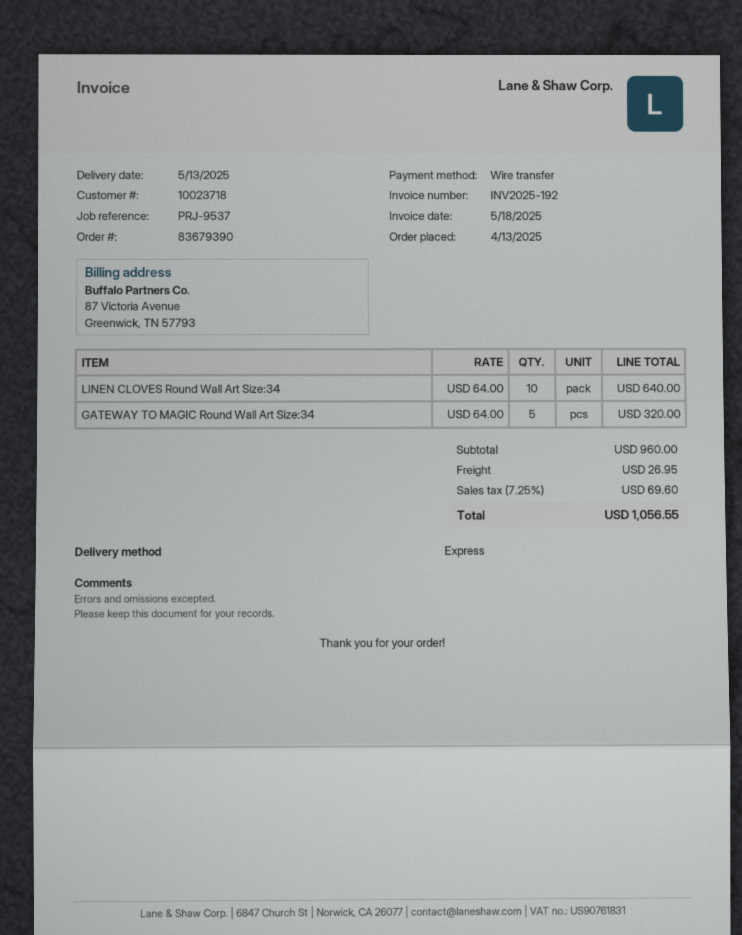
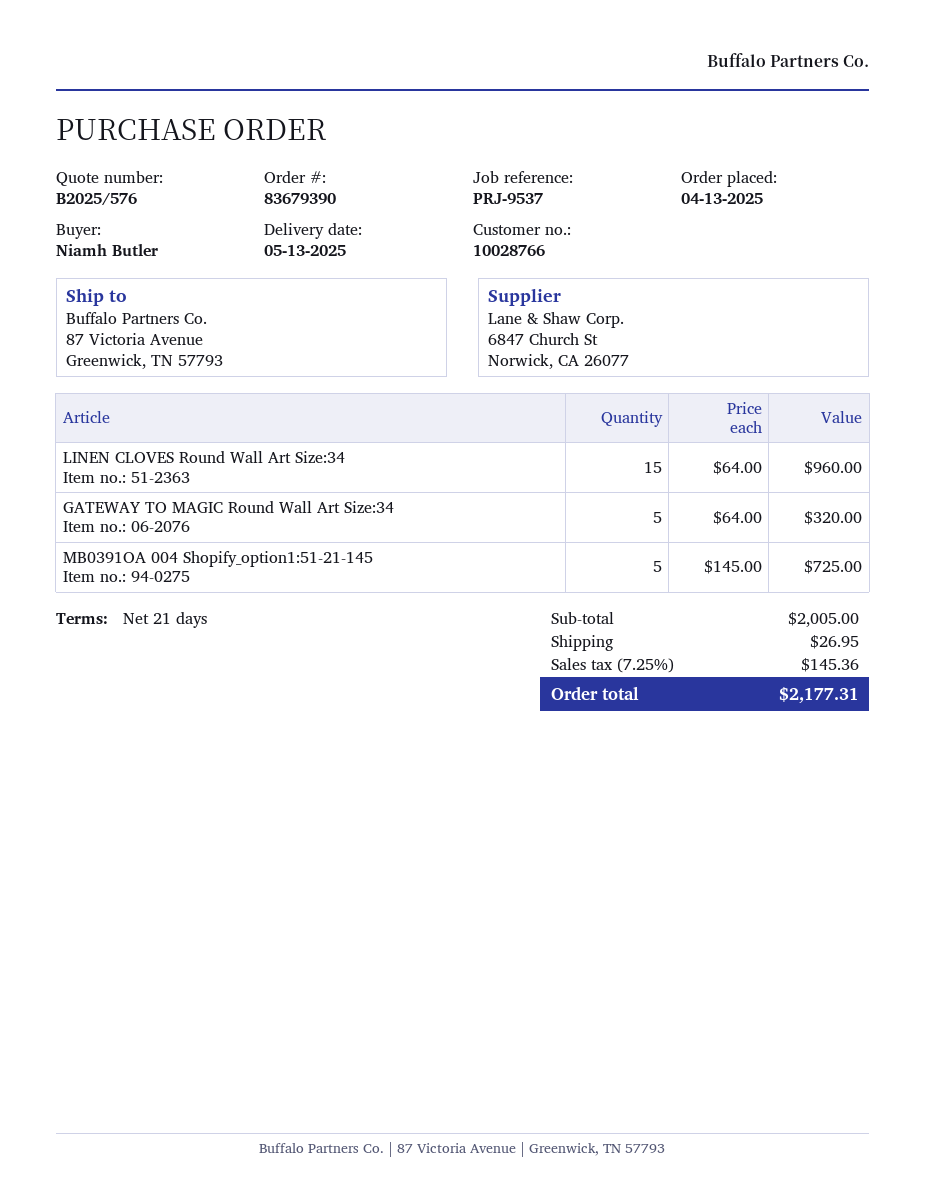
customer number: 10023718 -> 10028766
LINEN CLOVES Round Wall Art Size:34: 10 x 64.00 = 640.00 -> 15 x 64.00 = 960.00
MB0391OA 004 Shopify_option1:51-21-145: none -> 5 x 145.00 = 725.00
subtotal: 960.00 -> 2005.00
tax: 7.25% = 69.60 -> 7.25% = 145.36
total: 1056.55 -> 2177.31

